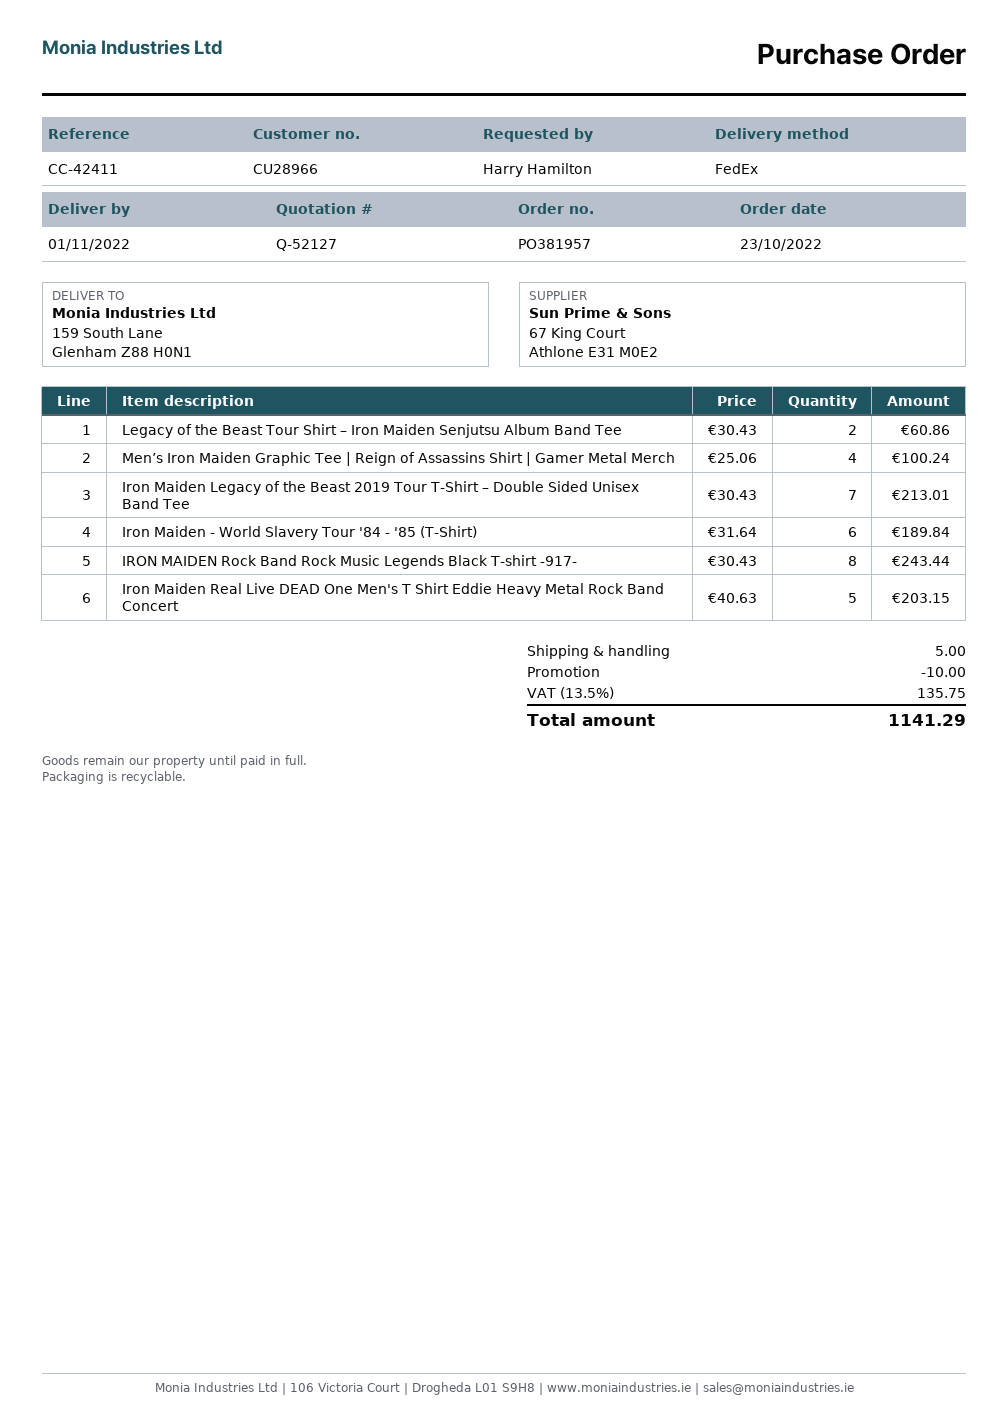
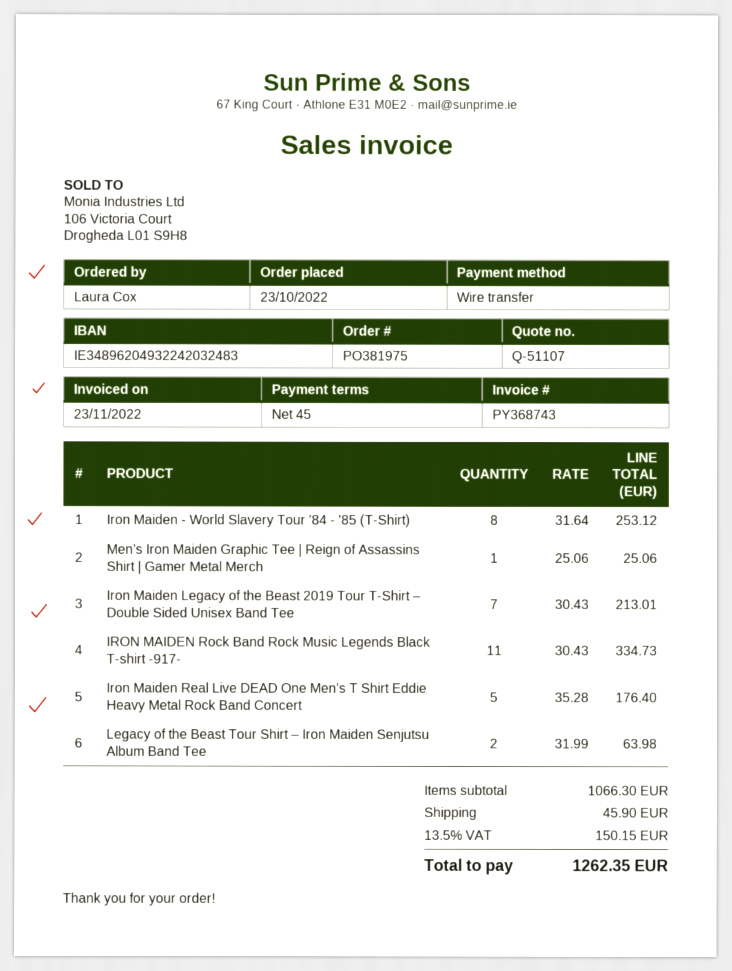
quote number: Q-52127 -> Q-51107
order number: PO381957 -> PO381975
ordered by: Harry Hamilton -> Laura Cox
Legacy of the Beast Tour Shirt – Iron Maiden Senjutsu Album Band Tee: 2 x 30.43 = 60.86 -> 2 x 31.99 = 63.98
Men’s Iron Maiden Graphic Tee | Reign of Assassins Shirt | Gamer Metal Merch: 4 x 25.06 = 100.24 -> 1 x 25.06 = 25.06
Iron Maiden - World Slavery Tour '84 - '85 (T-Shirt): 6 x 31.64 = 189.84 -> 8 x 31.64 = 253.12
IRON MAIDEN Rock Band Rock Music Legends Black T-shirt -917-: 8 x 30.43 = 243.44 -> 11 x 30.43 = 334.73
Iron Maiden Real Live DEAD One Men's T Shirt Eddie Heavy Metal Rock Band Concert: 5 x 40.63 = 203.15 -> 5 x 35.28 = 176.40
discount: 10.00 -> none
shipping: 5.00 -> 45.90
tax: 13.5% = 135.75 -> 13.5% = 150.15
total: 1141.29 -> 1262.35

